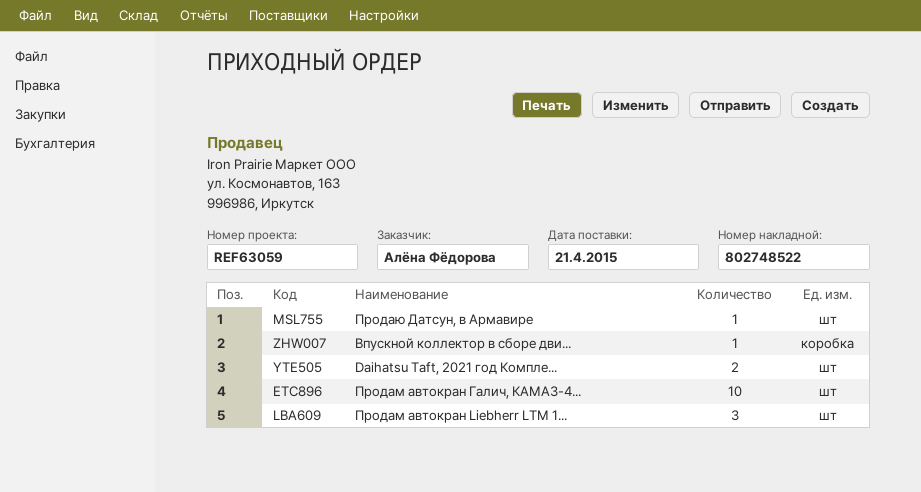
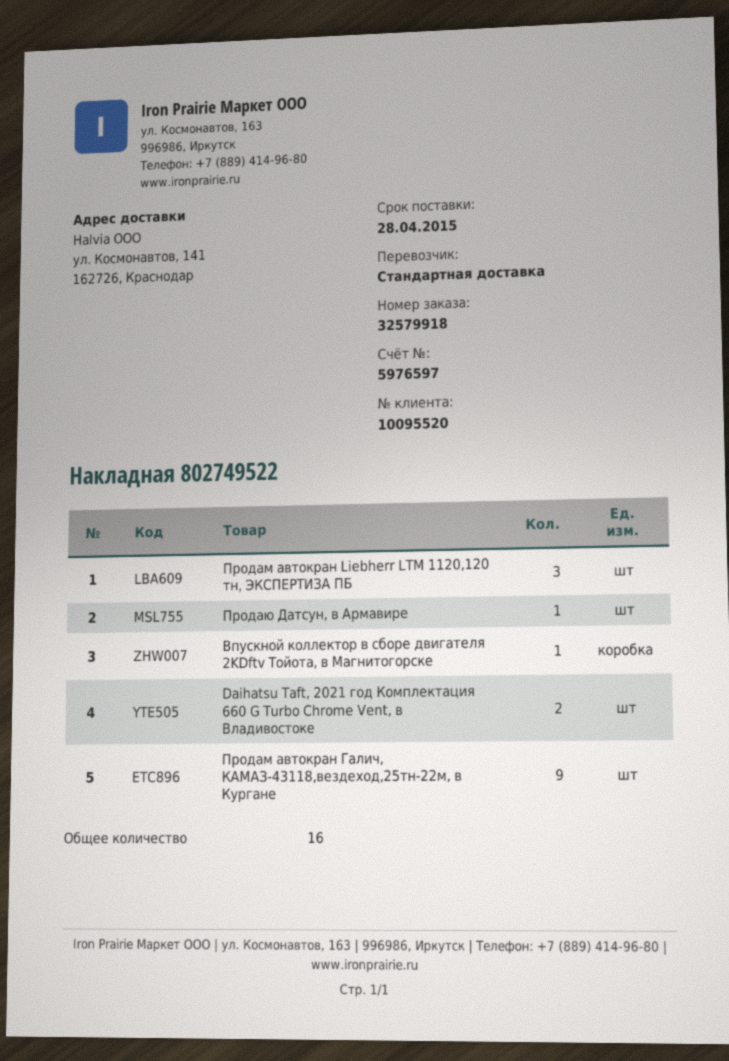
delivery note number: 802748522 -> 802749522
delivery date: 2015-04-21 -> 2015-04-28
Продам автокран Галич, КАМАЗ-4...: 10 -> 9

